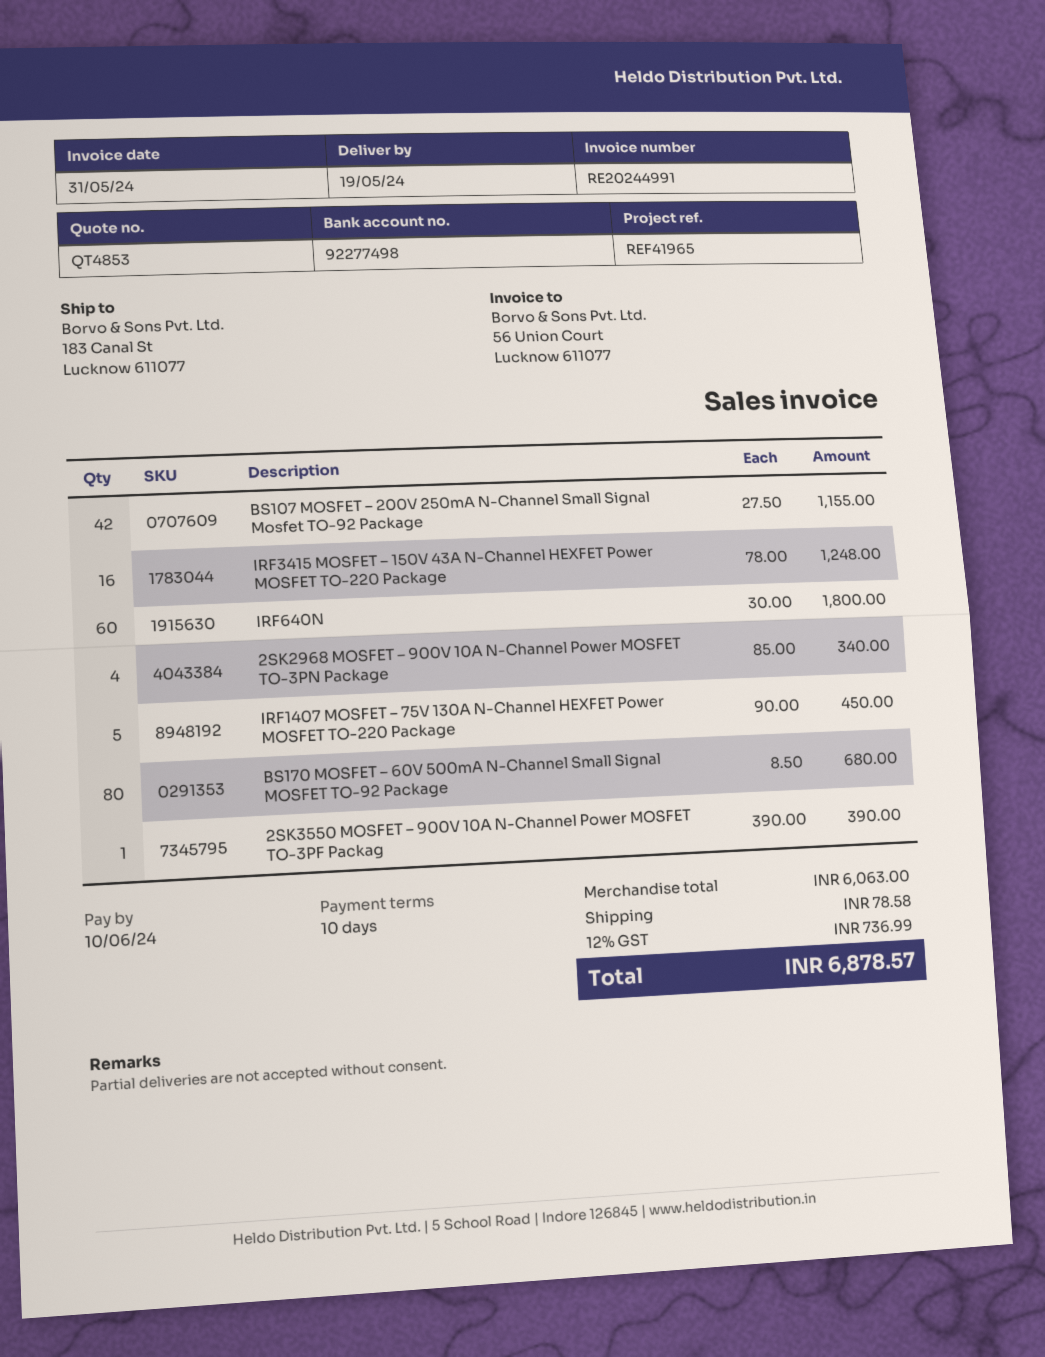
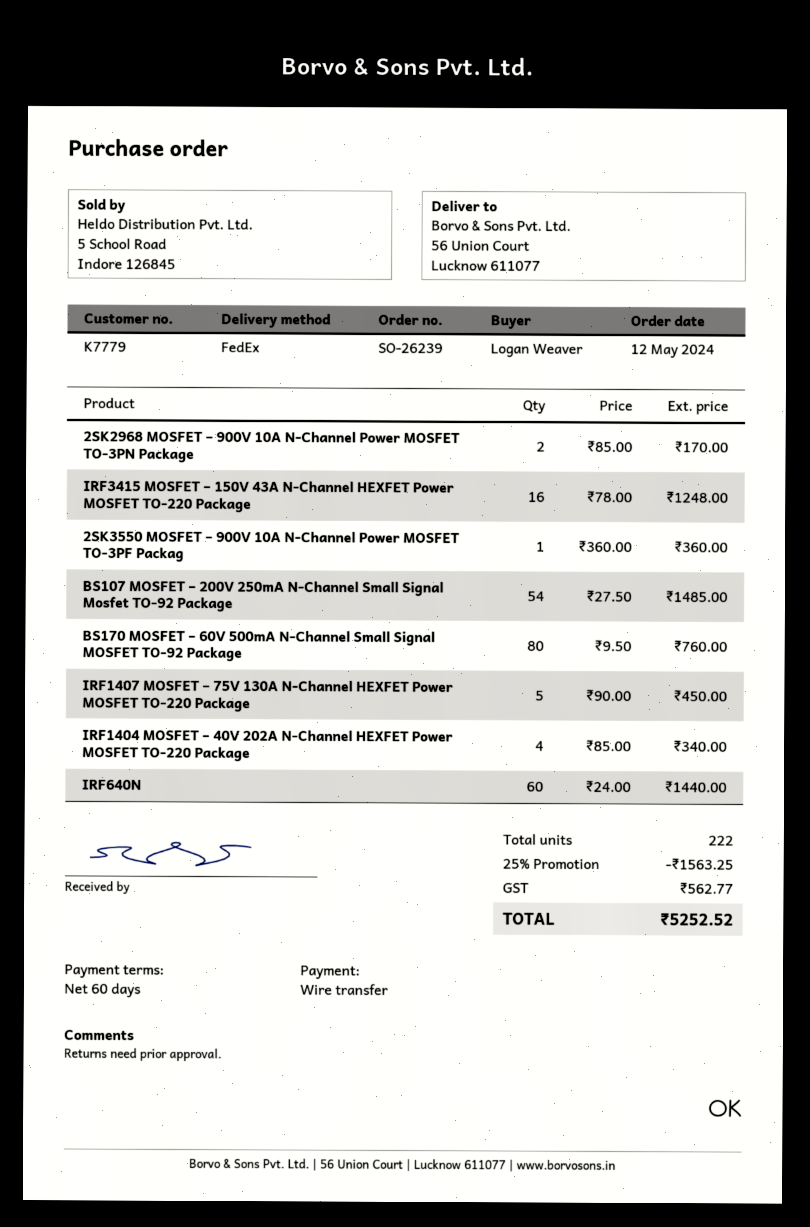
payment terms: 10 days -> 60 days
ship to: 183 Canal St, Lucknow 611077 -> 56 Union Court, Lucknow 611077
BS107 MOSFET – 200V 250mA N-Channel Small Signal Mosfet TO-92 Package: 42 x 27.50 = 1155.00 -> 54 x 27.50 = 1485.00
IRF640N: 60 x 30.00 = 1800.00 -> 60 x 24.00 = 1440.00
2SK2968 MOSFET – 900V 10A N-Channel Power MOSFET TO-3PN Package: 4 x 85.00 = 340.00 -> 2 x 85.00 = 170.00
BS170 MOSFET – 60V 500mA N-Channel Small Signal MOSFET TO-92 Package: 80 x 8.50 = 680.00 -> 80 x 9.50 = 760.00
2SK3550 MOSFET – 900V 10A N-Channel Power MOSFET TO-3PF Packag: 1 x 390.00 = 390.00 -> 1 x 360.00 = 360.00
IRF1404 MOSFET – 40V 202A N-Channel HEXFET Power MOSFET TO-220 Package: none -> 4 x 85.00 = 340.00
discount: none -> 25% = 1563.25
shipping: 78.58 -> none
tax: 736.99 -> 562.77
total: 6878.57 -> 5252.52

